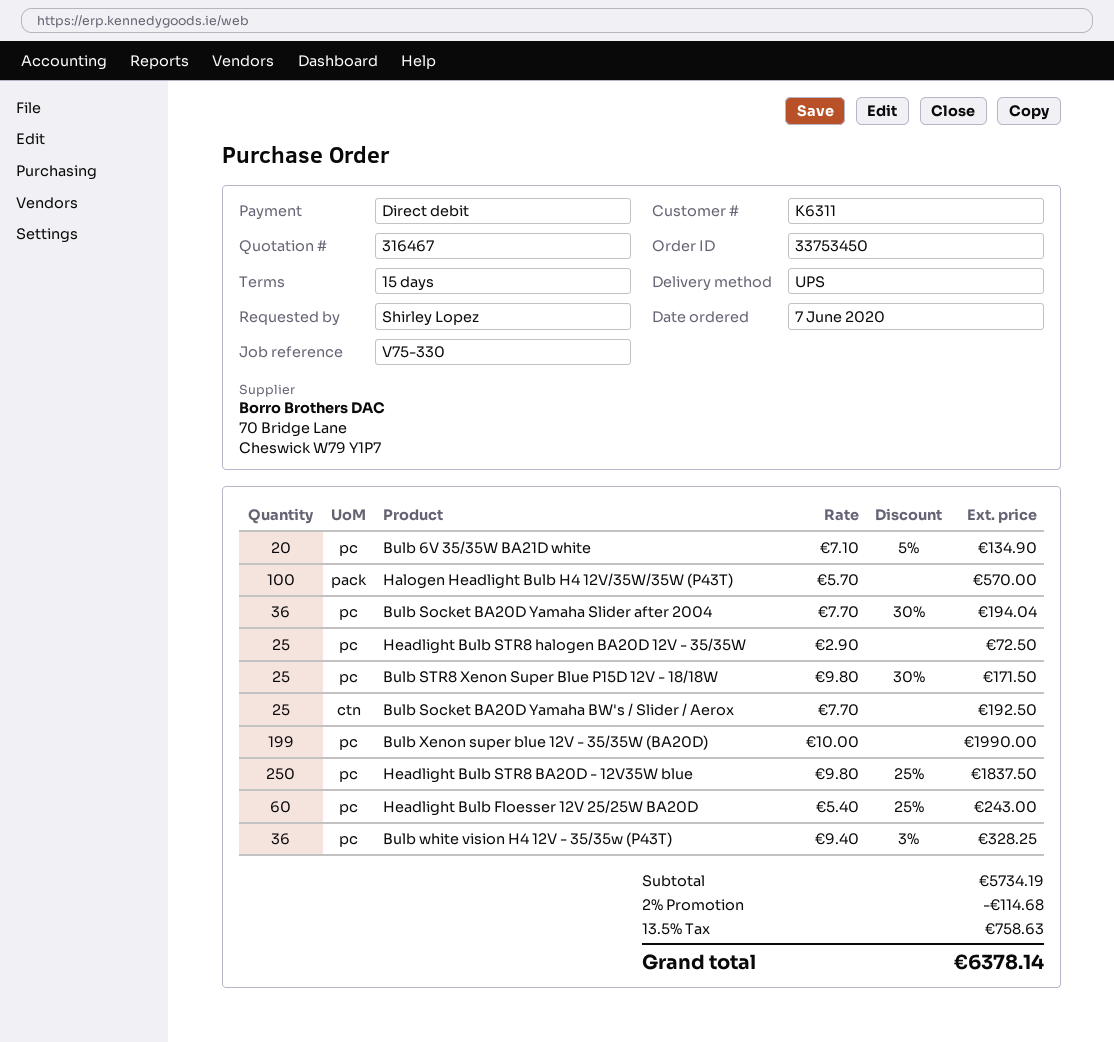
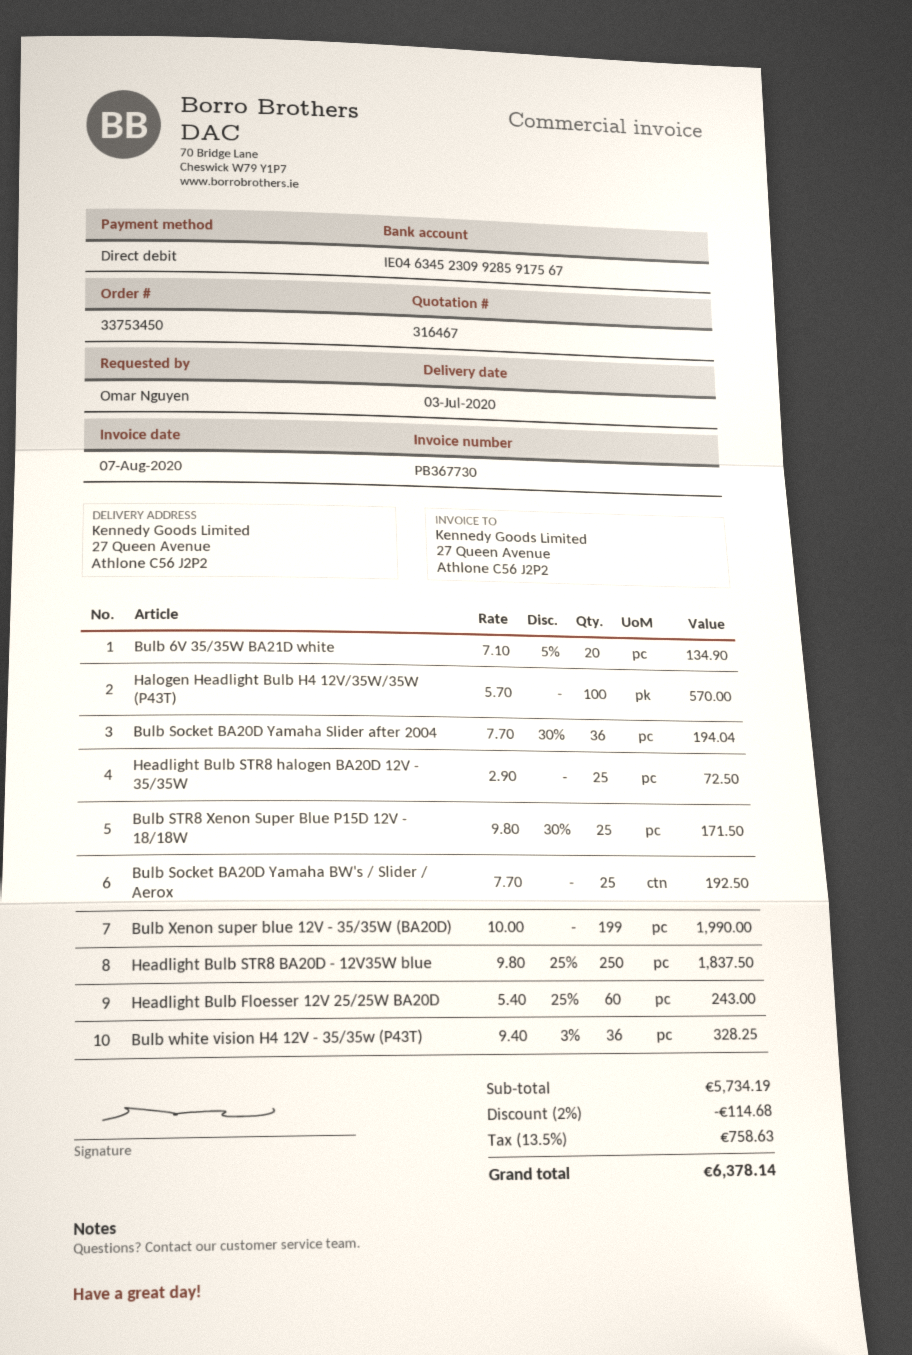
ordered by: Shirley Lopez -> Omar Nguyen

